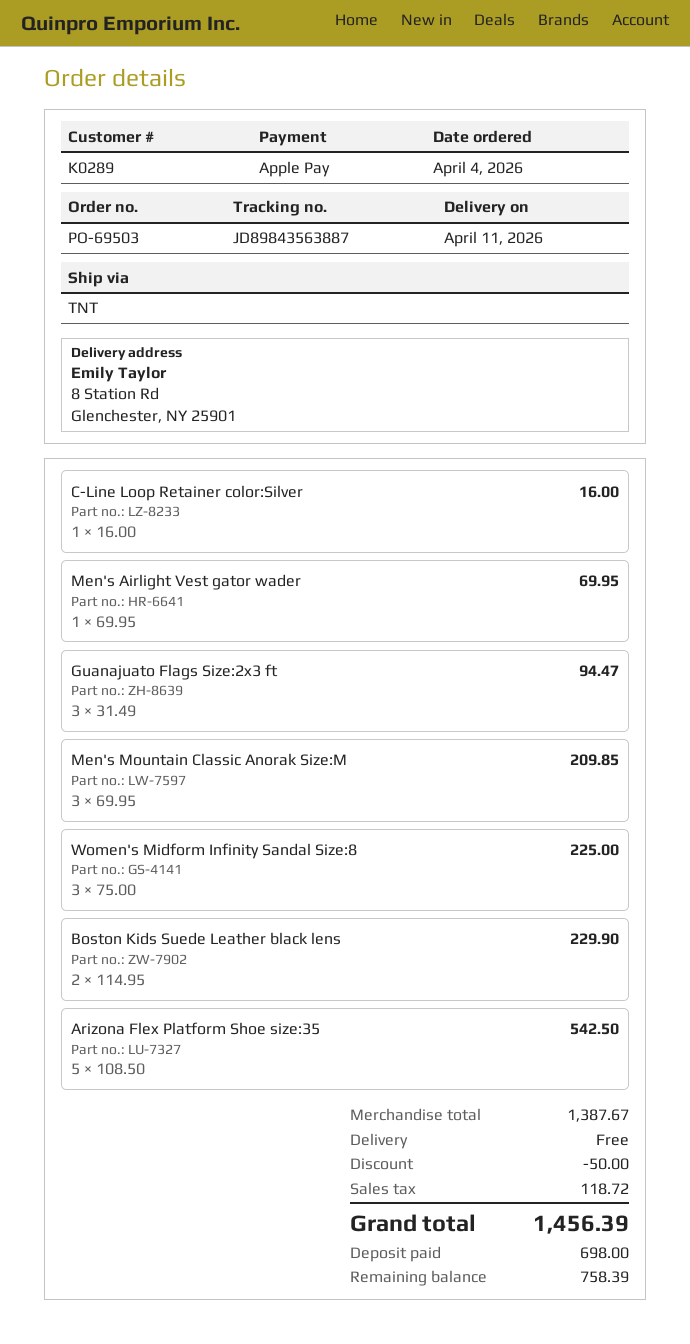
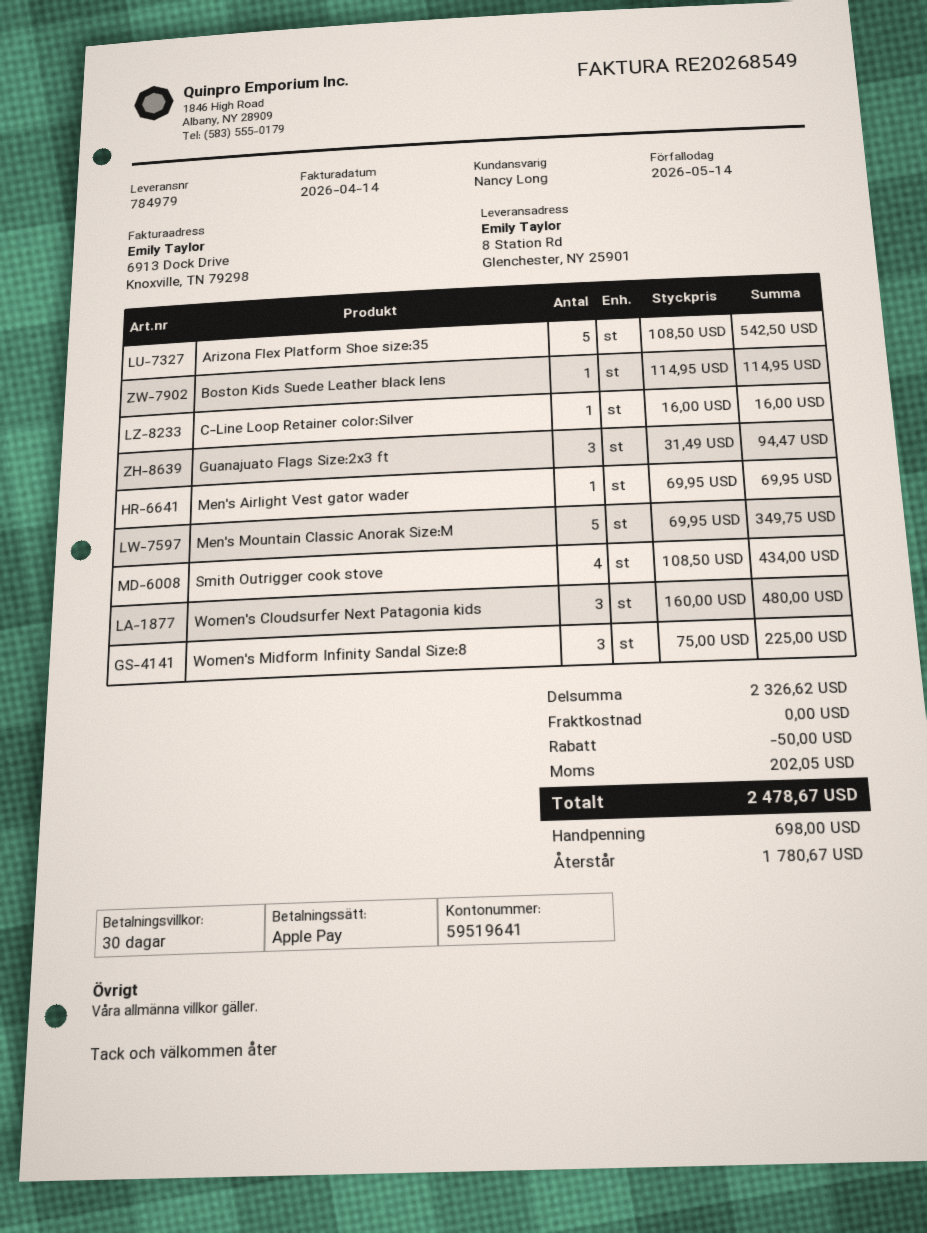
Men's Mountain Classic Anorak Size:M: 3 x 69.95 = 209.85 -> 5 x 69.95 = 349.75
Boston Kids Suede Leather black lens: 2 x 114.95 = 229.90 -> 1 x 114.95 = 114.95
Smith Outrigger cook stove: none -> 4 x 108.50 = 434.00
Women's Cloudsurfer Next Patagonia kids: none -> 3 x 160.00 = 480.00
subtotal: 1387.67 -> 2326.62
tax: 118.72 -> 202.05
total: 1456.39 -> 2478.67
balance: 758.39 -> 1780.67

